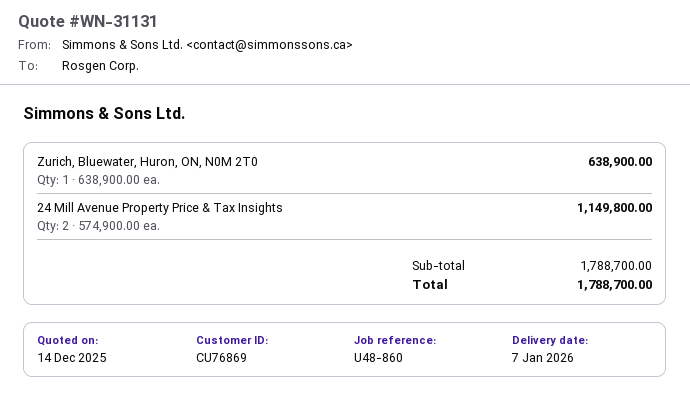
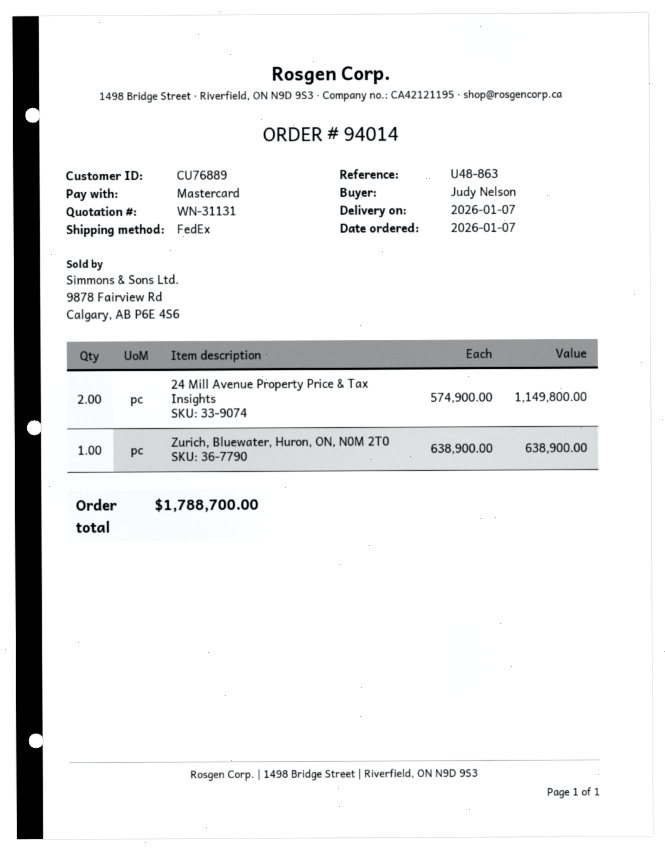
customer number: CU76869 -> CU76889
reference: U48-860 -> U48-863

